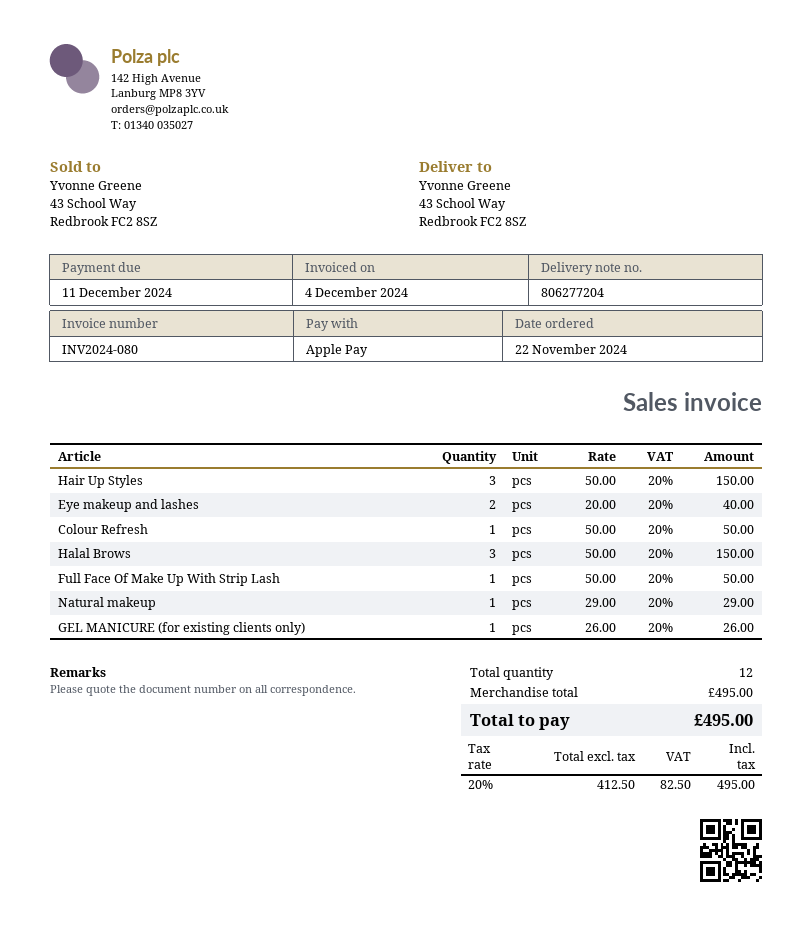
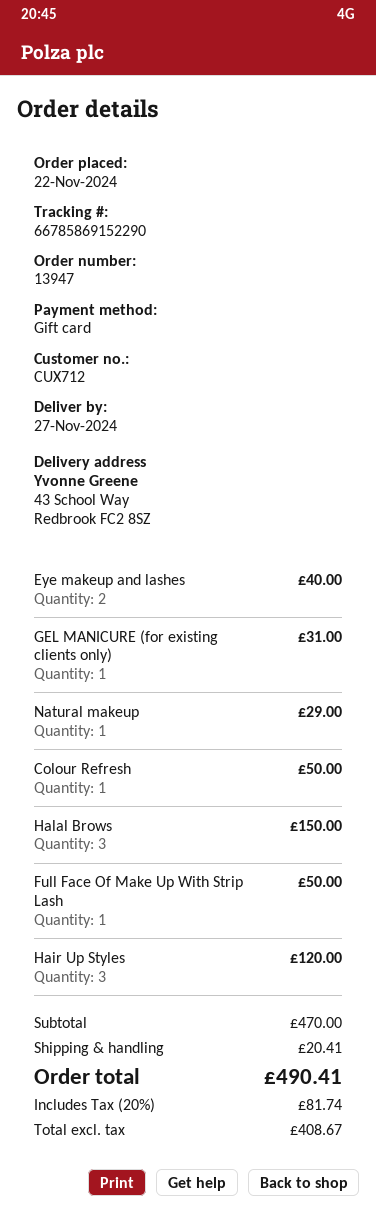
payment method: Apple Pay -> gift card
Hair Up Styles: 3 for 150.00 -> 3 for 120.00
GEL MANICURE (for existing clients only): 1 for 26.00 -> 1 for 31.00
subtotal: 495.00 -> 470.00
shipping: none -> 20.41
net: 412.50 -> 408.67
tax: 20% = 82.50 -> 20% = 81.74
total: 495.00 -> 490.41

